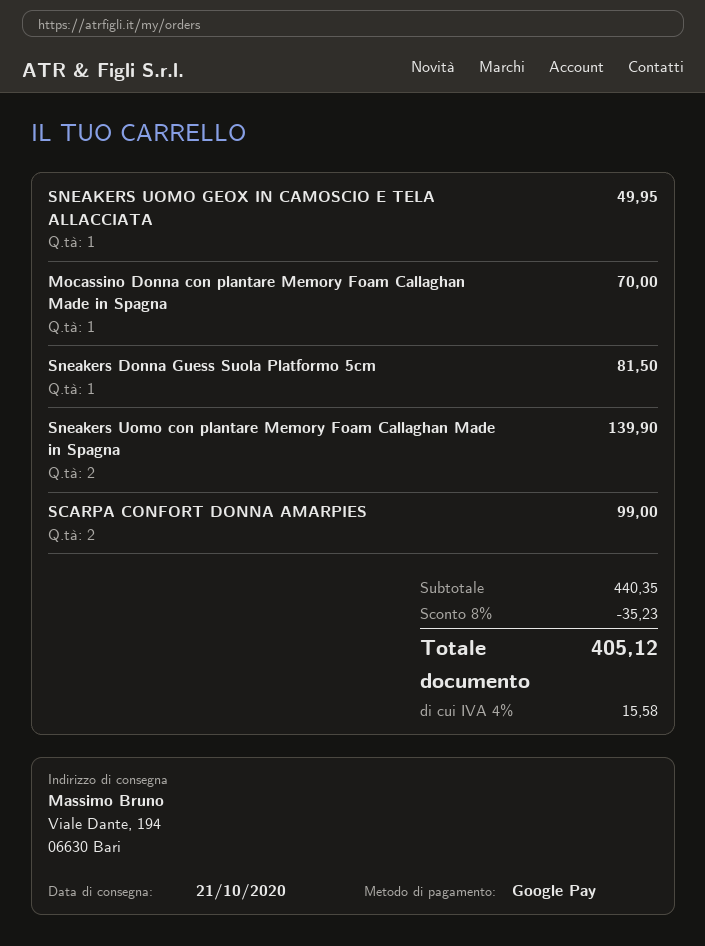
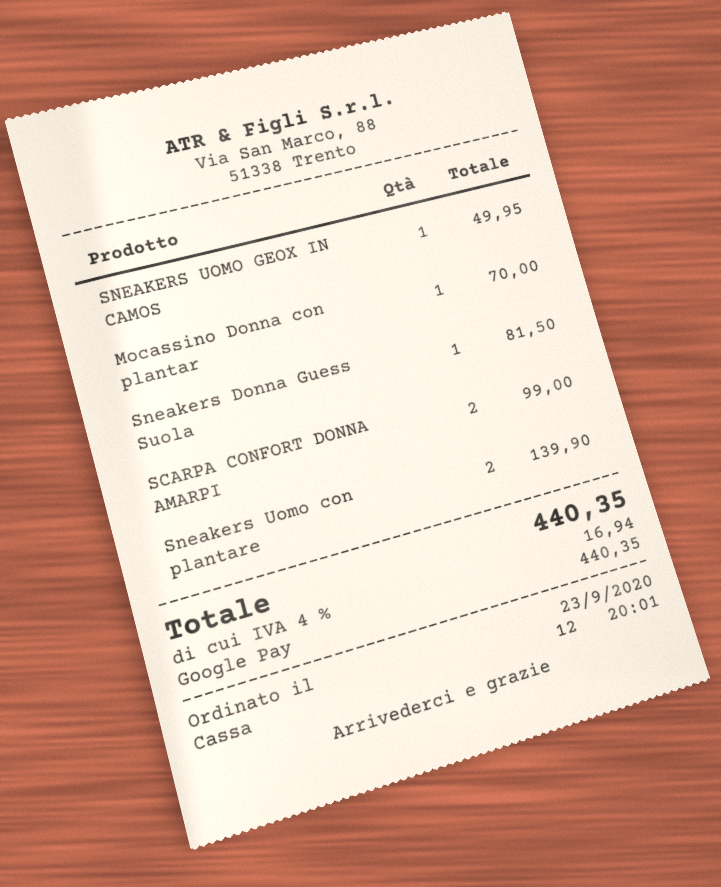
discount: 8% = 35.23 -> none
tax: 4% = 15.58 -> 4% = 16.94
total: 405.12 -> 440.35

